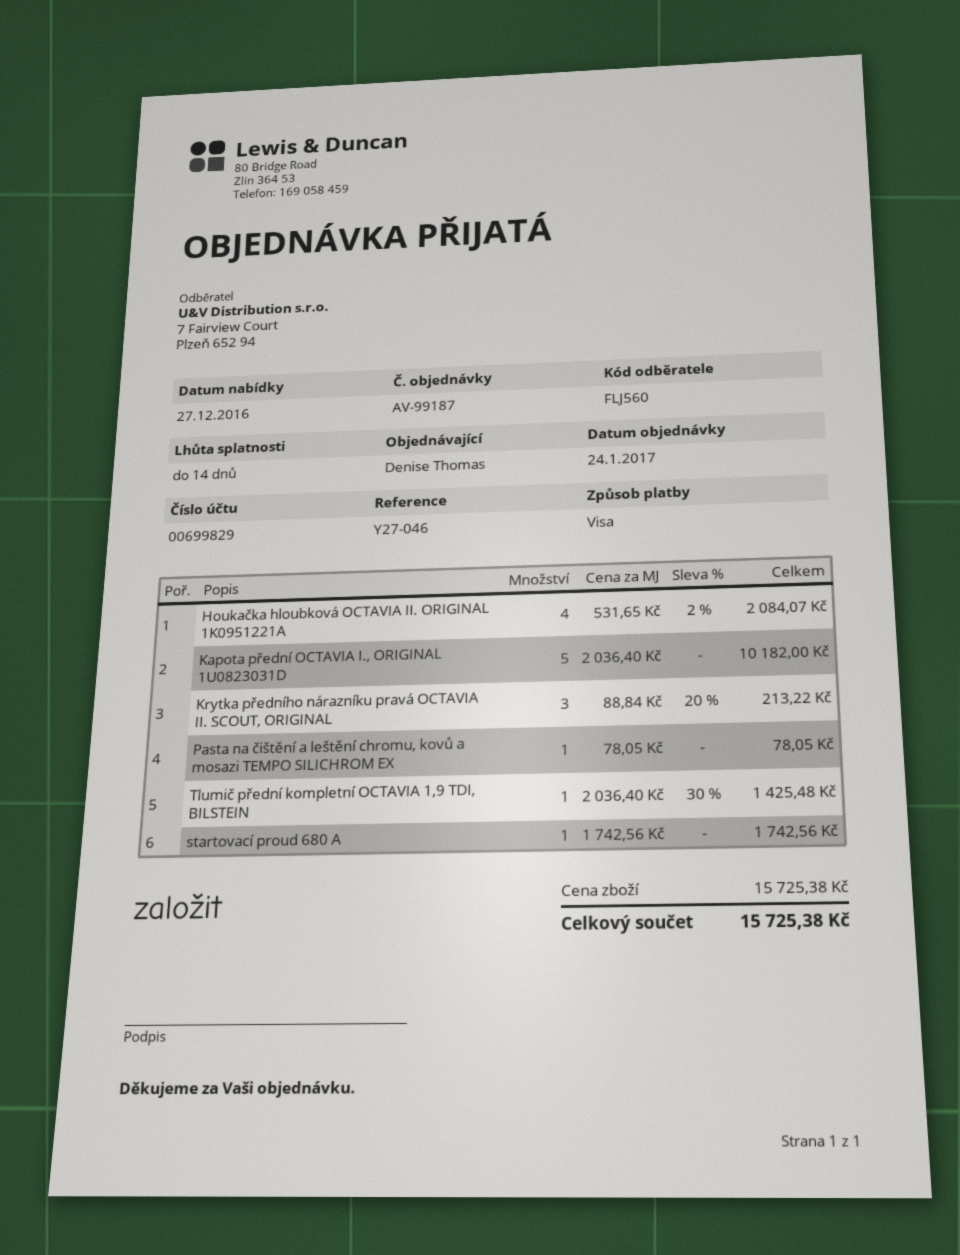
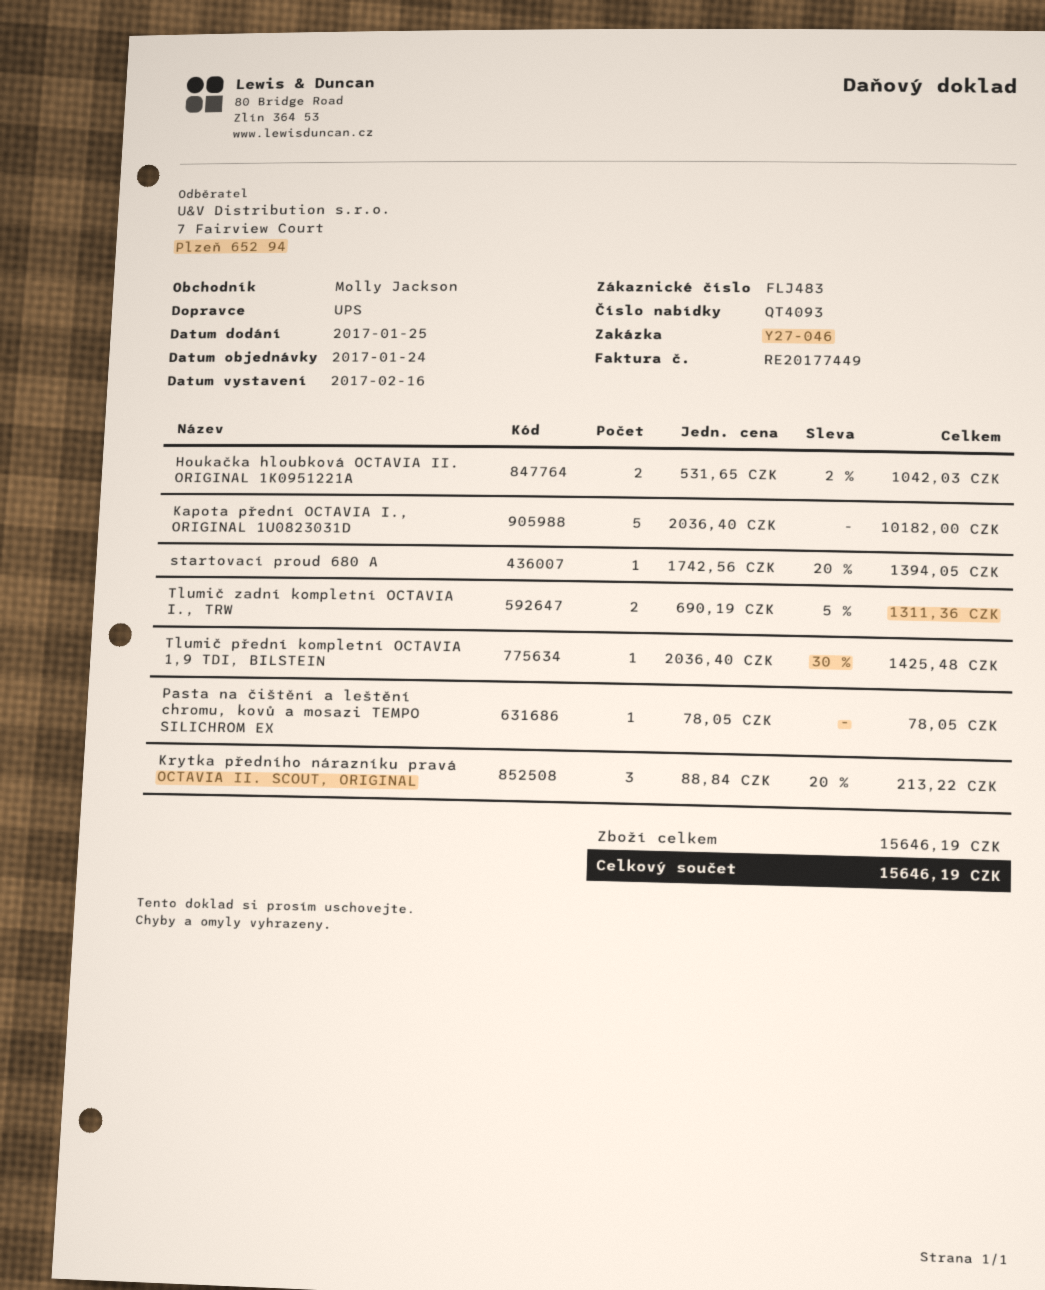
customer number: FLJ560 -> FLJ483
Houkačka hloubková OCTAVIA II. ORIGINAL 1K0951221A: 4 x 531.65 - 2% = 2084.07 -> 2 x 531.65 - 2% = 1042.03
startovací proud 680 A: 1 x 1742.56 = 1742.56 -> 1 x 1742.56 - 20% = 1394.05
Tlumič zadní kompletní OCTAVIA I., TRW: none -> 2 x 690.19 - 5% = 1311.36
subtotal: 15725.38 -> 15646.19
total: 15725.38 -> 15646.19

